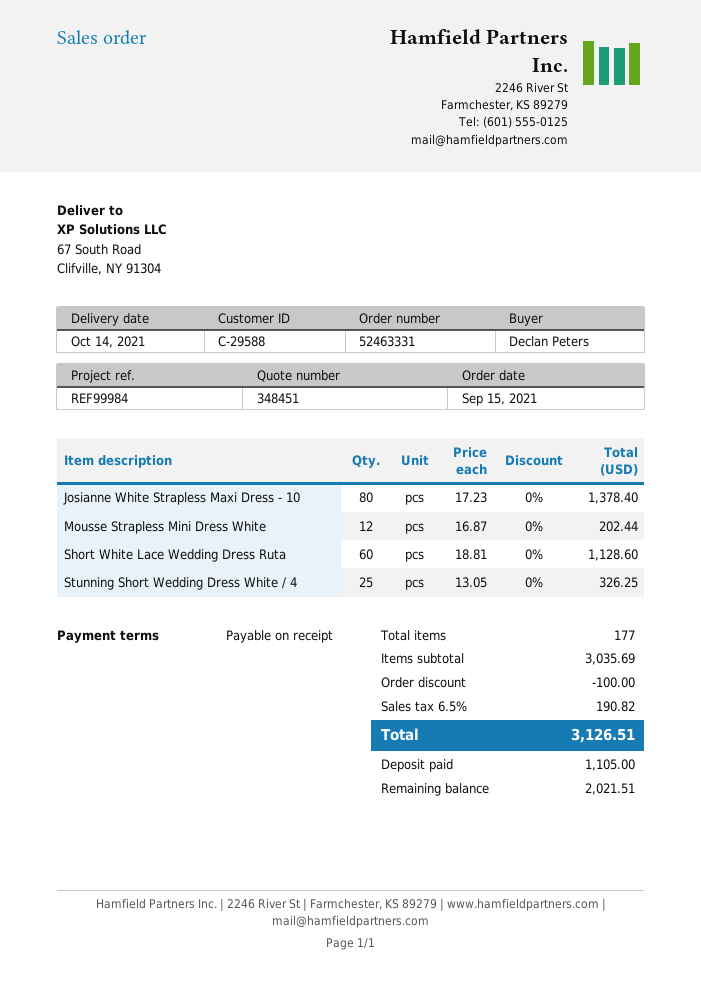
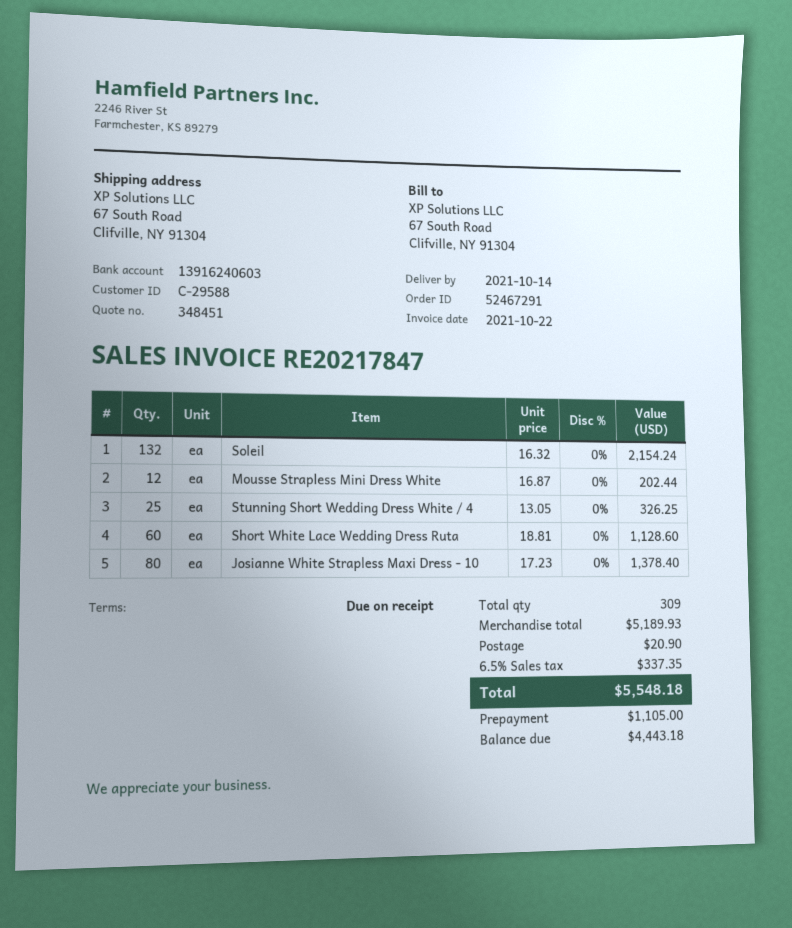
order number: 52463331 -> 52467291
Soleil: none -> 132 x 16.32 = 2154.24
total quantity: 177 -> 309
subtotal: 3035.69 -> 5189.93
discount: 100.00 -> none
shipping: none -> 20.90
tax: 6.5% = 190.82 -> 6.5% = 337.35
total: 3126.51 -> 5548.18
balance: 2021.51 -> 4443.18

